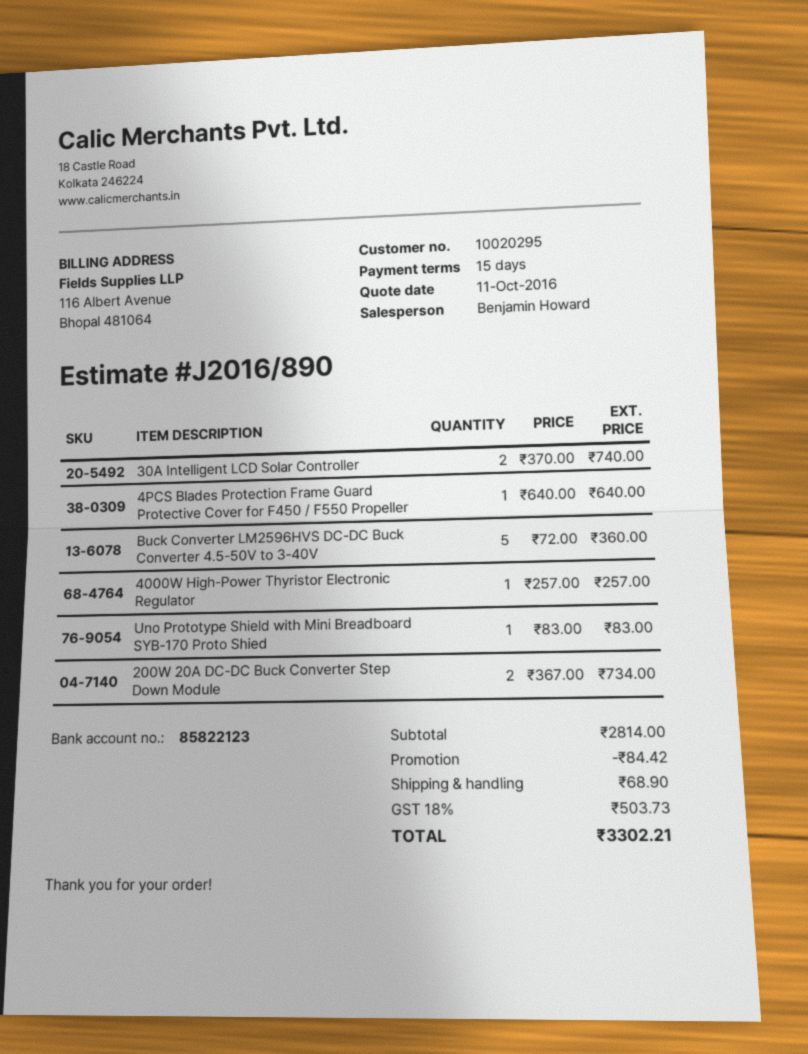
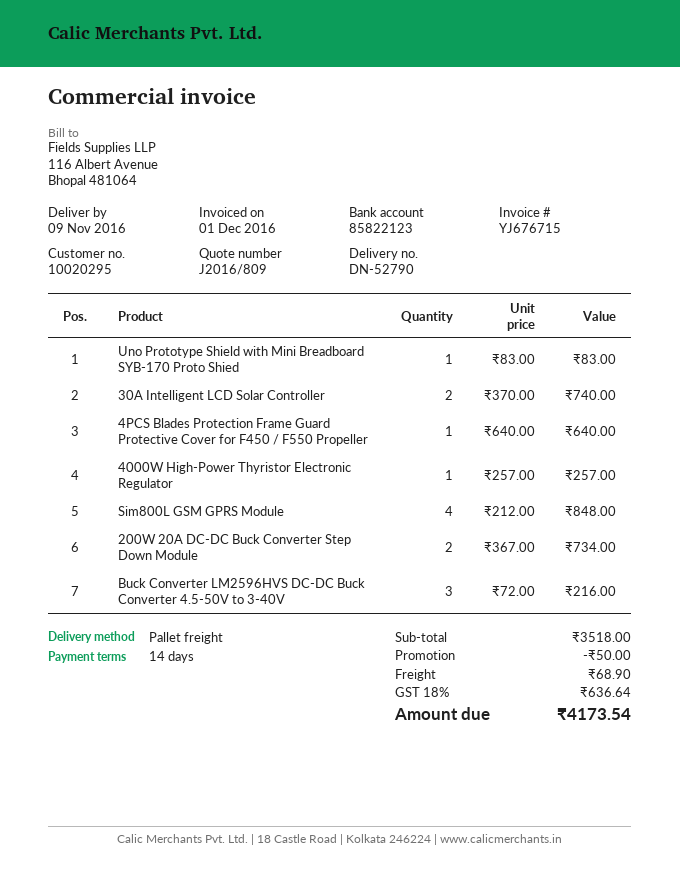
quote number: J2016/890 -> J2016/809
payment terms: 15 days -> 14 days
Buck Converter LM2596HVS DC-DC Buck Converter 4.5-50V to 3-40V: 5 x 72.00 = 360.00 -> 3 x 72.00 = 216.00
Sim800L GSM GPRS Module: none -> 4 x 212.00 = 848.00
subtotal: 2814.00 -> 3518.00
discount: 84.42 -> 50.00
tax: 18% = 503.73 -> 18% = 636.64
total: 3302.21 -> 4173.54

